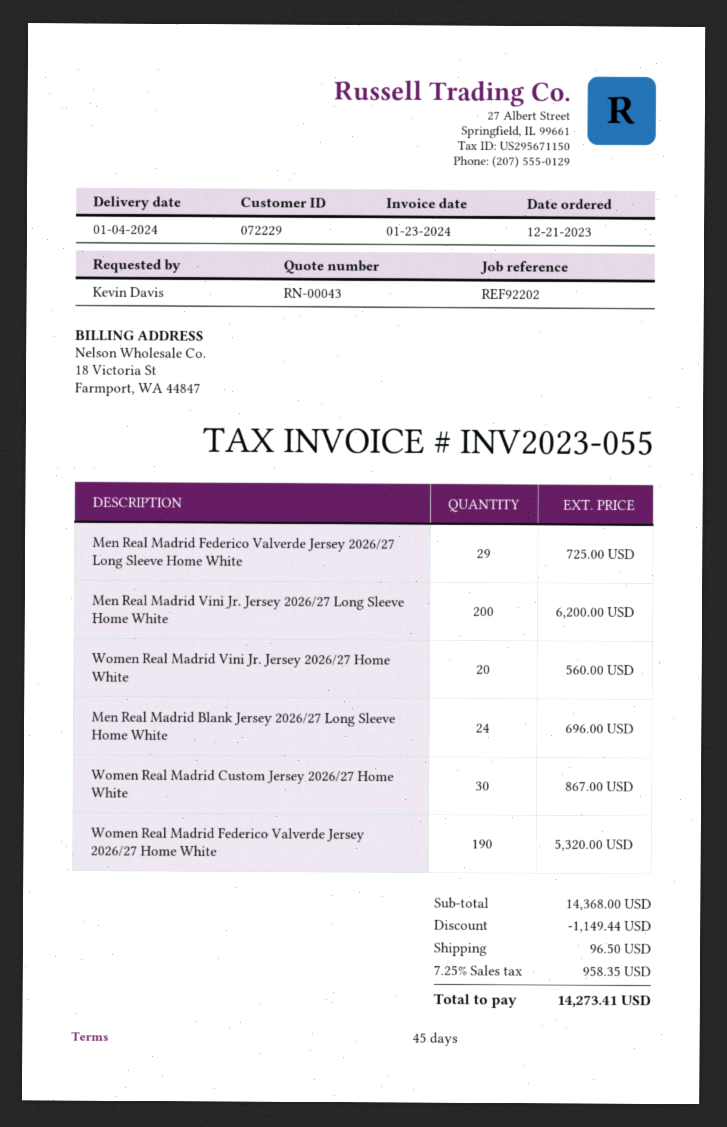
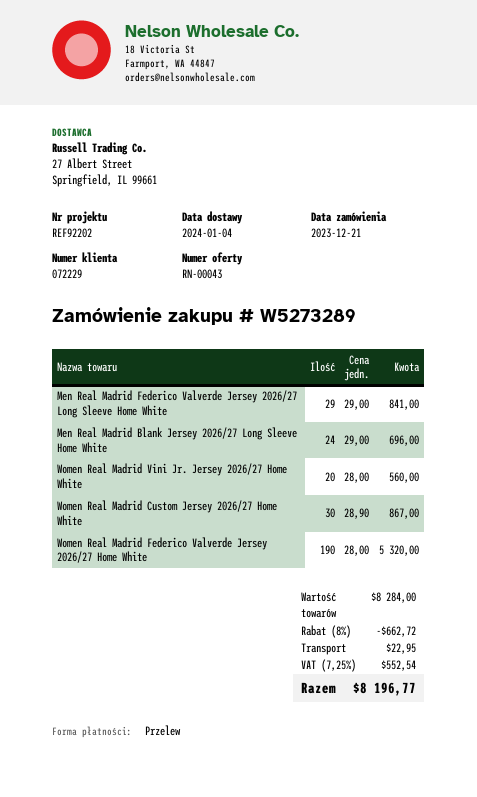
Men Real Madrid Federico Valverde Jersey 2026/27 Long Sleeve Home White: 29 for 725.00 -> 29 for 841.00
Men Real Madrid Vini Jr. Jersey 2026/27 Long Sleeve Home White: 200 for 6200.00 -> none
subtotal: 14368.00 -> 8284.00
discount: 1149.44 -> 662.72
shipping: 96.50 -> 22.95
tax: 7.25% = 958.35 -> 7.25% = 552.54
total: 14273.41 -> 8196.77

